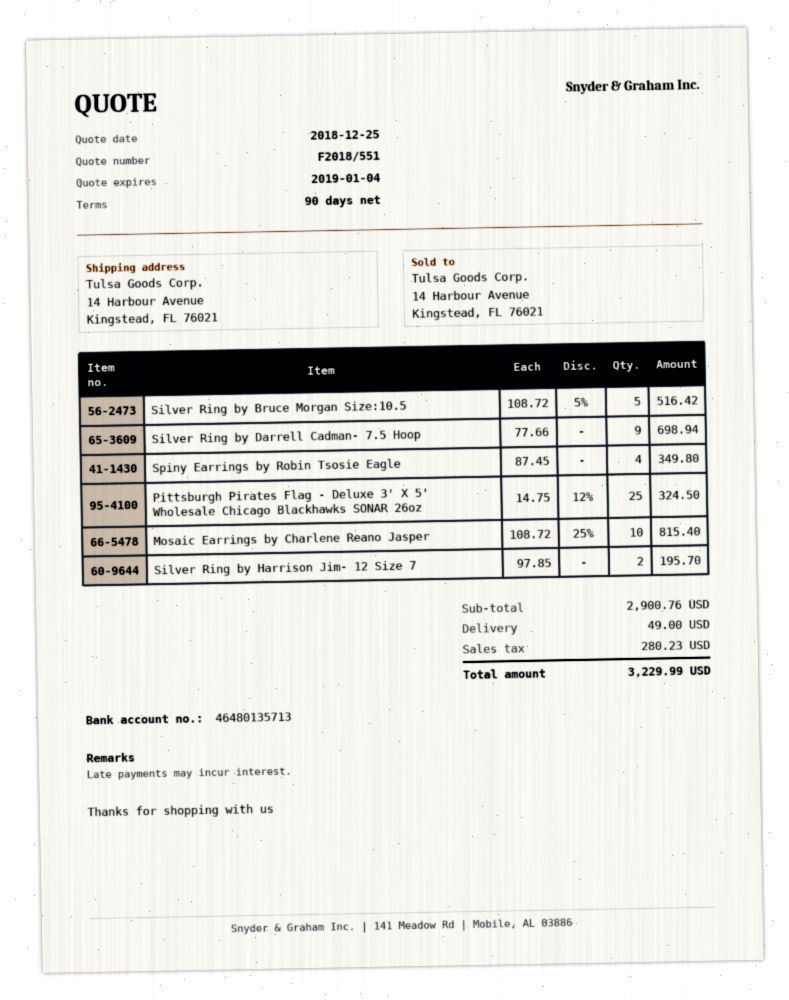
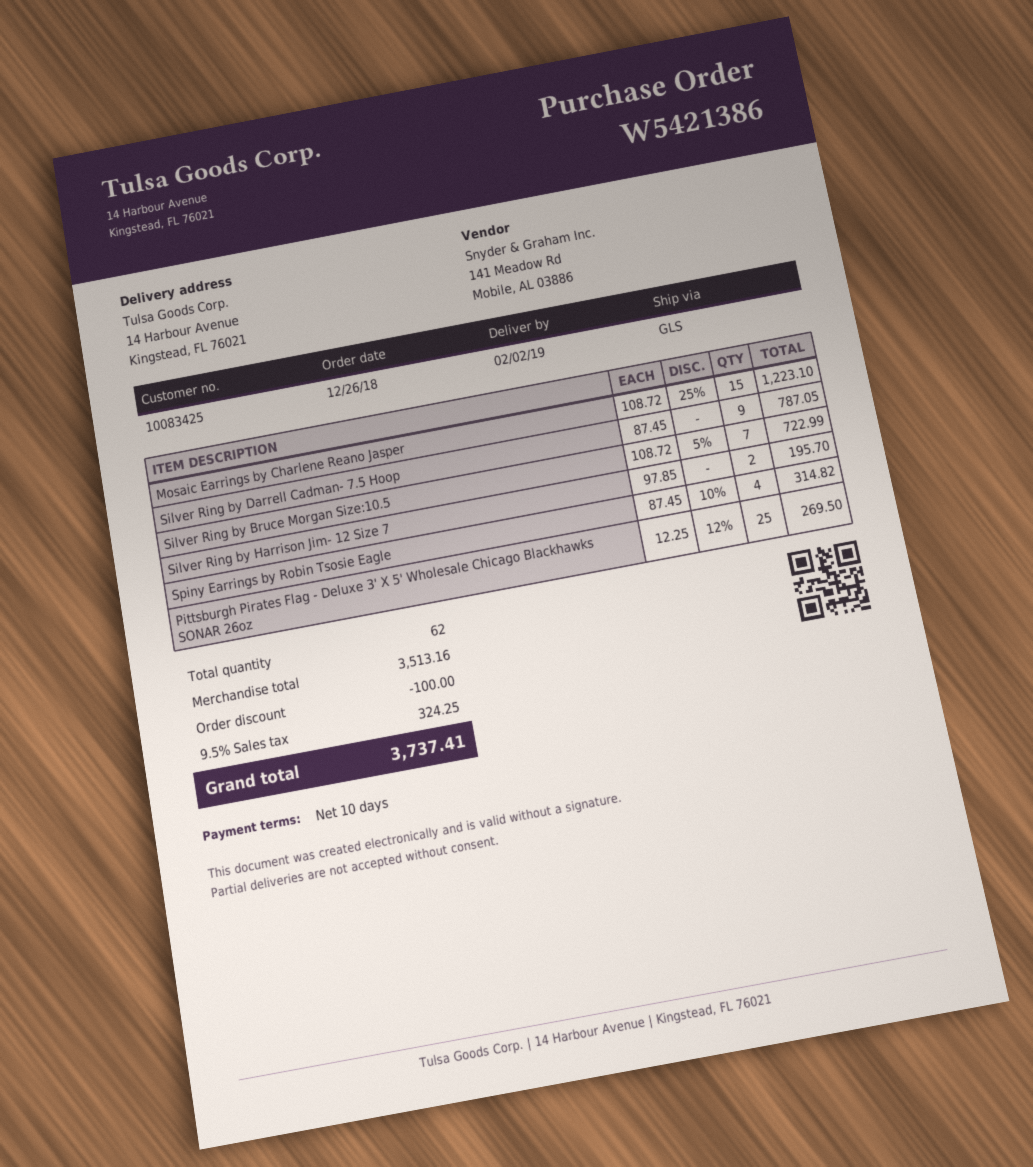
payment terms: 90 days -> 10 days
Silver Ring by Bruce Morgan Size:10.5: 5 x 108.72 - 5% = 516.42 -> 7 x 108.72 - 5% = 722.99
Silver Ring by Darrell Cadman- 7.5 Hoop: 9 x 77.66 = 698.94 -> 9 x 87.45 = 787.05
Spiny Earrings by Robin Tsosie Eagle: 4 x 87.45 = 349.80 -> 4 x 87.45 - 10% = 314.82
Pittsburgh Pirates Flag - Deluxe 3' X 5' Wholesale Chicago Blackhawks SONAR 26oz: 25 x 14.75 - 12% = 324.50 -> 25 x 12.25 - 12% = 269.50
Mosaic Earrings by Charlene Reano Jasper: 10 x 108.72 - 25% = 815.40 -> 15 x 108.72 - 25% = 1223.10
subtotal: 2900.76 -> 3513.16
discount: none -> 100.00
shipping: 49.00 -> none
tax: 280.23 -> 324.25
total: 3229.99 -> 3737.41

